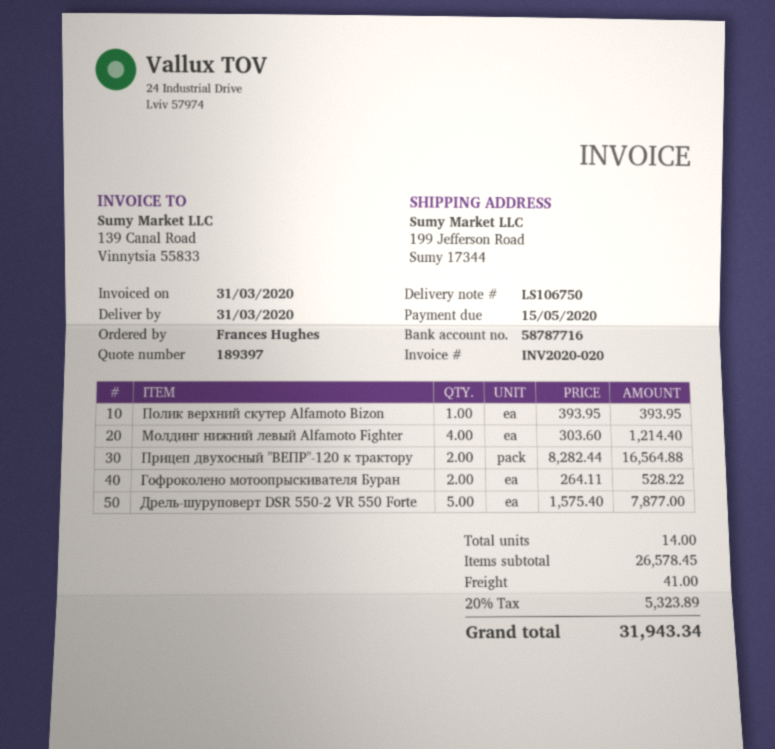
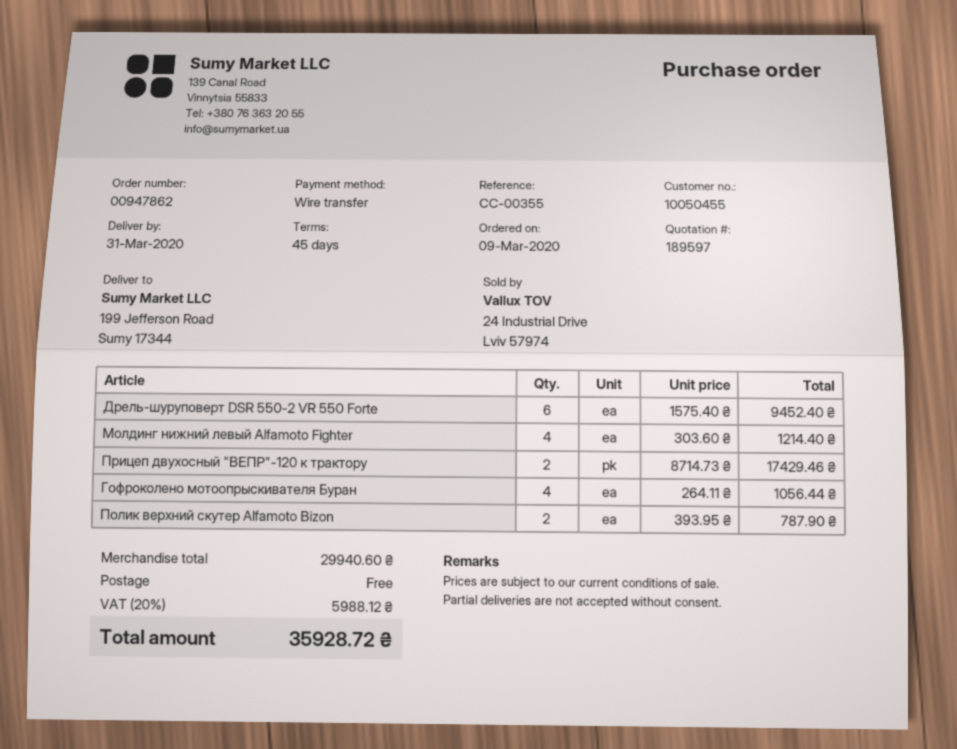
quote number: 189397 -> 189597
Полик верхний скутер Alfamoto Bizon: 1 x 393.95 = 393.95 -> 2 x 393.95 = 787.90
Прицеп двухосный "ВЕПР"-120 к трактору: 2 x 8282.44 = 16564.88 -> 2 x 8714.73 = 17429.46
Гофроколено мотоопрыскивателя Буран: 2 x 264.11 = 528.22 -> 4 x 264.11 = 1056.44
Дрель-шуруповерт DSR 550-2 VR 550 Forte: 5 x 1575.40 = 7877.00 -> 6 x 1575.40 = 9452.40
subtotal: 26578.45 -> 29940.60
shipping: 41.00 -> 0.00
tax: 20% = 5323.89 -> 20% = 5988.12
total: 31943.34 -> 35928.72

